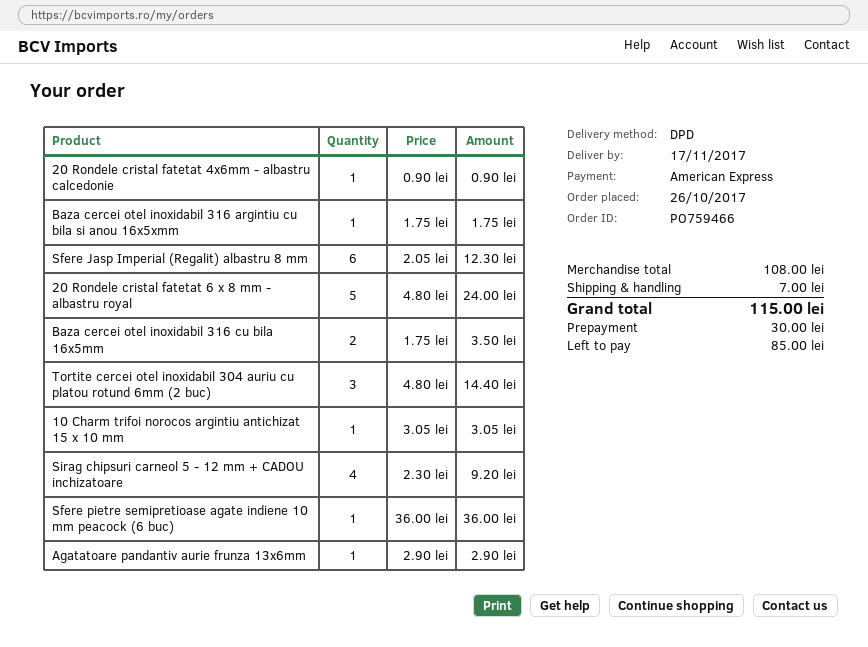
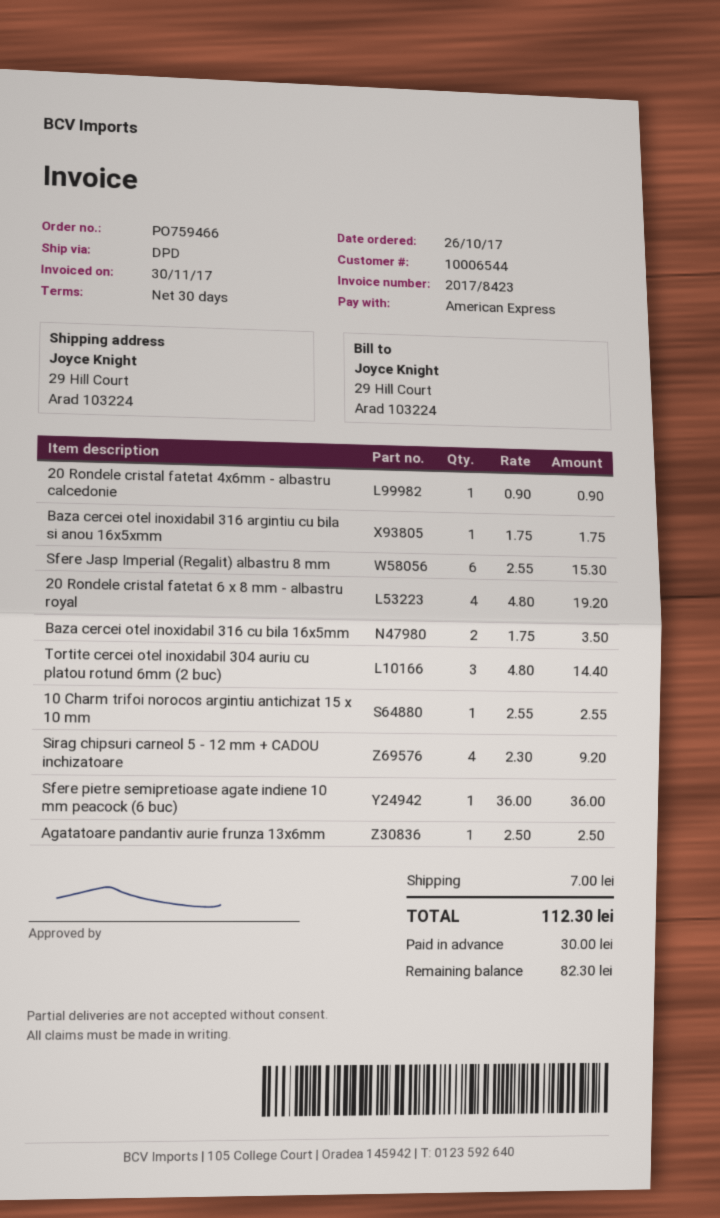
Sfere Jasp Imperial (Regalit) albastru 8 mm: 6 x 2.05 = 12.30 -> 6 x 2.55 = 15.30
20 Rondele cristal fatetat 6 x 8 mm - albastru royal: 5 x 4.80 = 24.00 -> 4 x 4.80 = 19.20
10 Charm trifoi norocos argintiu antichizat 15 x 10 mm: 1 x 3.05 = 3.05 -> 1 x 2.55 = 2.55
Agatatoare pandantiv aurie frunza 13x6mm: 1 x 2.90 = 2.90 -> 1 x 2.50 = 2.50
total: 115.00 -> 112.30
balance: 85.00 -> 82.30

